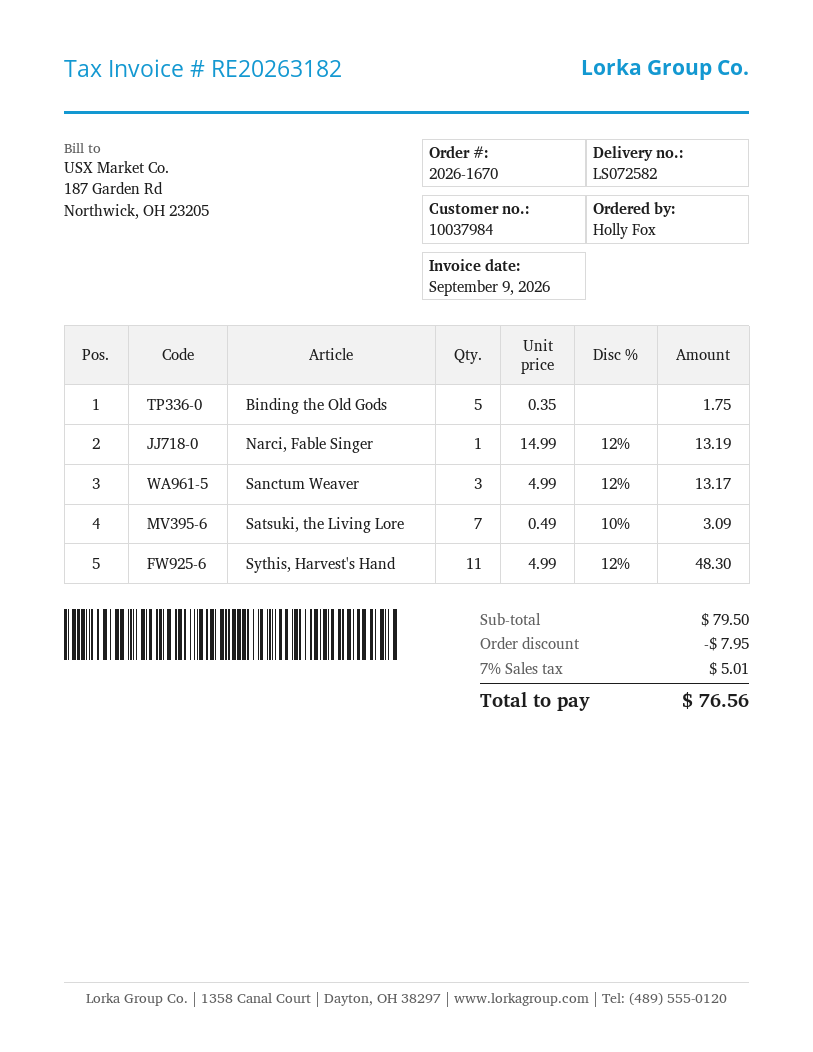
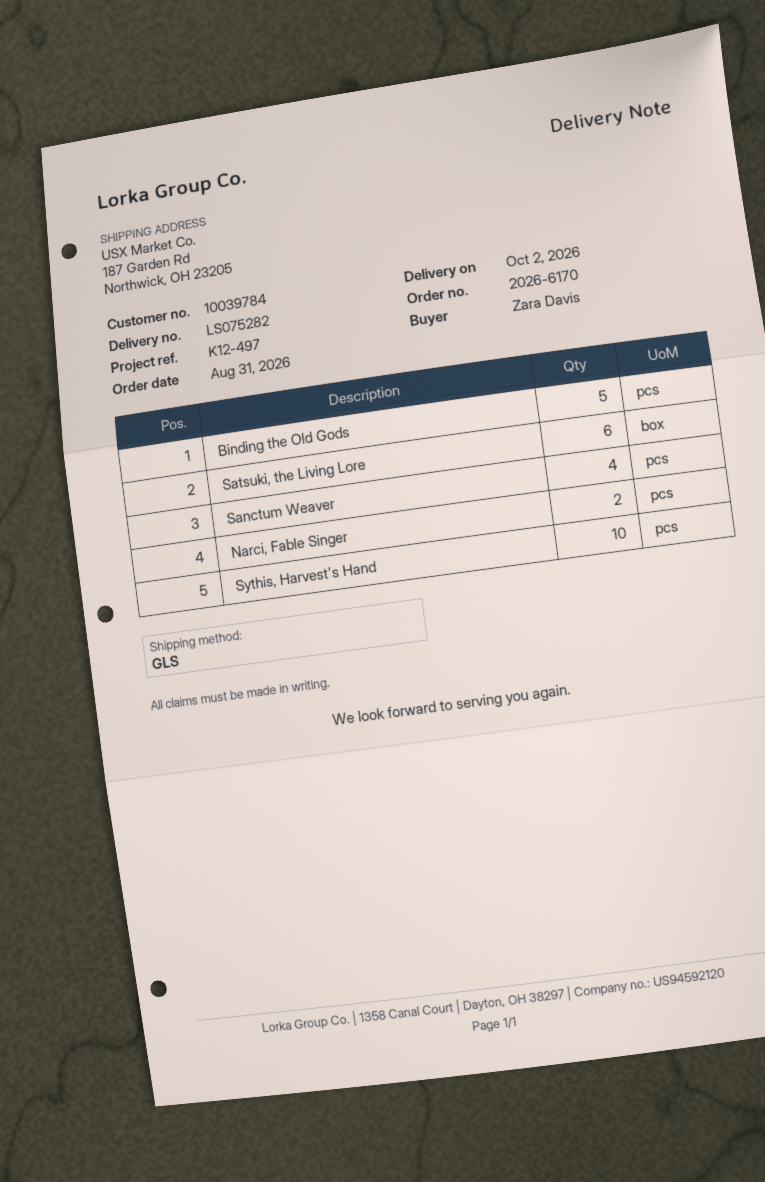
order number: 2026-1670 -> 2026-6170
delivery note number: LS072582 -> LS075282
customer number: 10037984 -> 10039784
ordered by: Holly Fox -> Zara Davis
Narci, Fable Singer: 1 -> 2
Sanctum Weaver: 3 -> 4
Satsuki, the Living Lore: 7 -> 6
Sythis, Harvest's Hand: 11 -> 10

